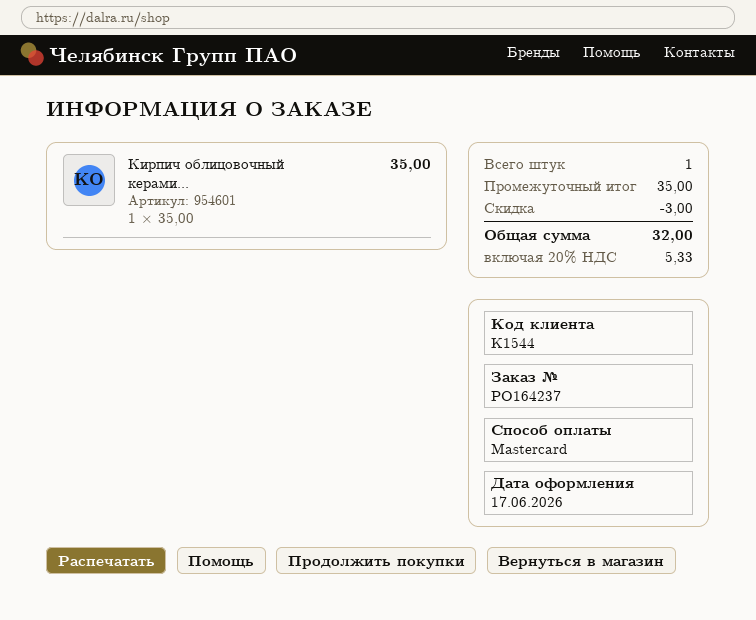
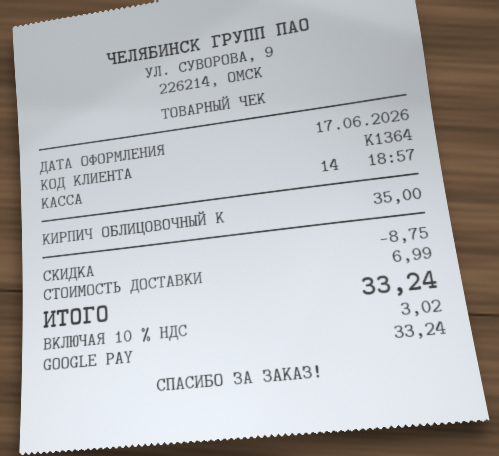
customer number: K1544 -> K1364
payment method: Mastercard -> Google Pay
discount: 3.00 -> 8.75
shipping: none -> 6.99
tax: 20% = 5.33 -> 10% = 3.02
total: 32.00 -> 33.24

